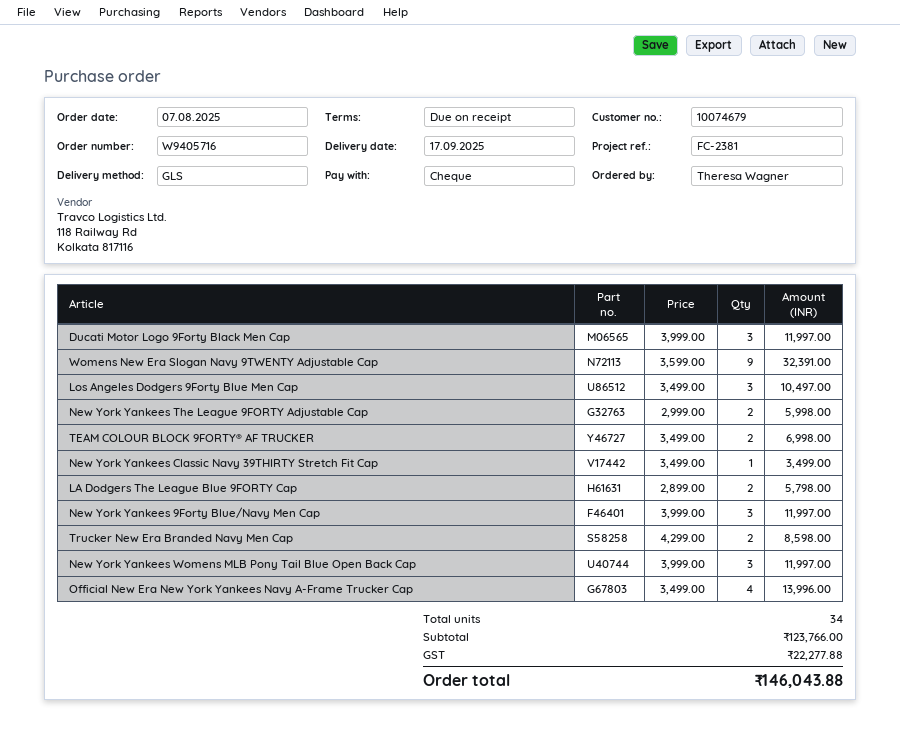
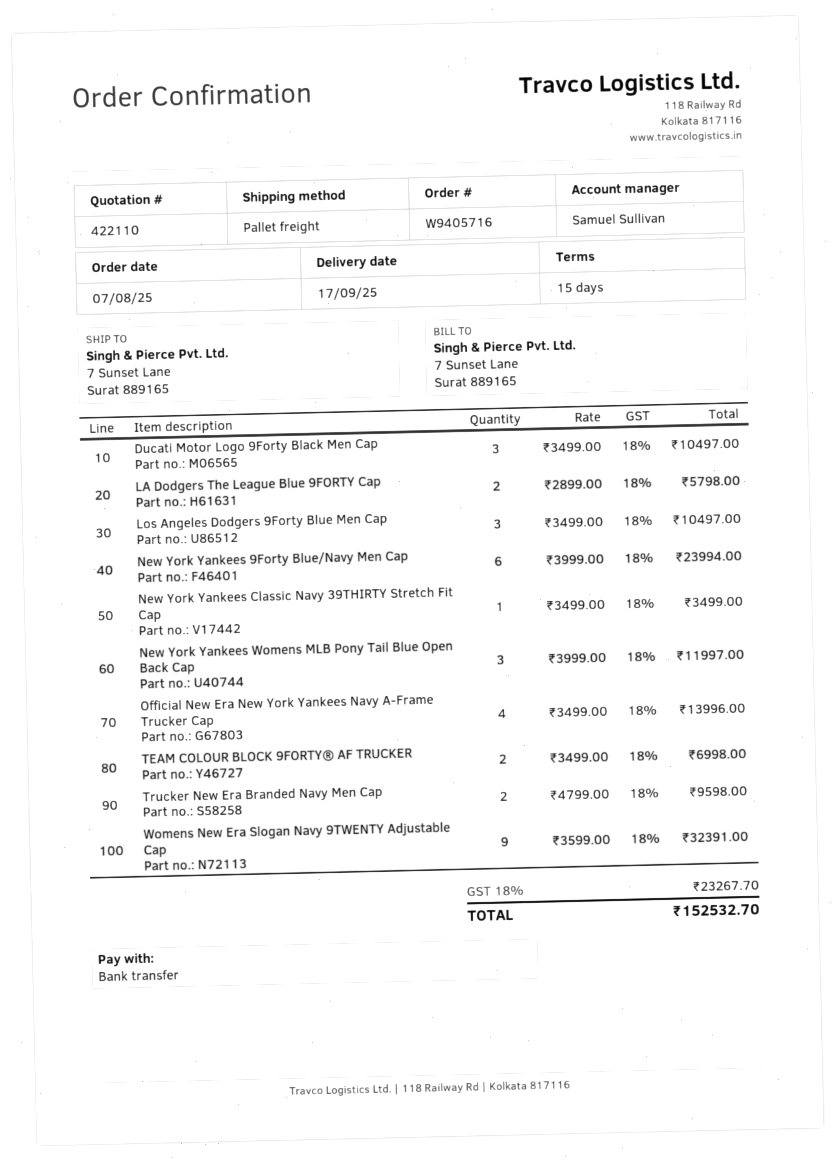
payment terms: on receipt -> 15 days
payment method: cheque -> bank transfer
shipping method: GLS -> pallet freight
Ducati Motor Logo 9Forty Black Men Cap: 3 x 3999.00 = 11997.00 -> 3 x 3499.00 = 10497.00
New York Yankees The League 9FORTY Adjustable Cap: 2 x 2999.00 = 5998.00 -> none
New York Yankees 9Forty Blue/Navy Men Cap: 3 x 3999.00 = 11997.00 -> 6 x 3999.00 = 23994.00
Trucker New Era Branded Navy Men Cap: 2 x 4299.00 = 8598.00 -> 2 x 4799.00 = 9598.00
tax: 22277.88 -> 23267.70
total: 146043.88 -> 152532.70

